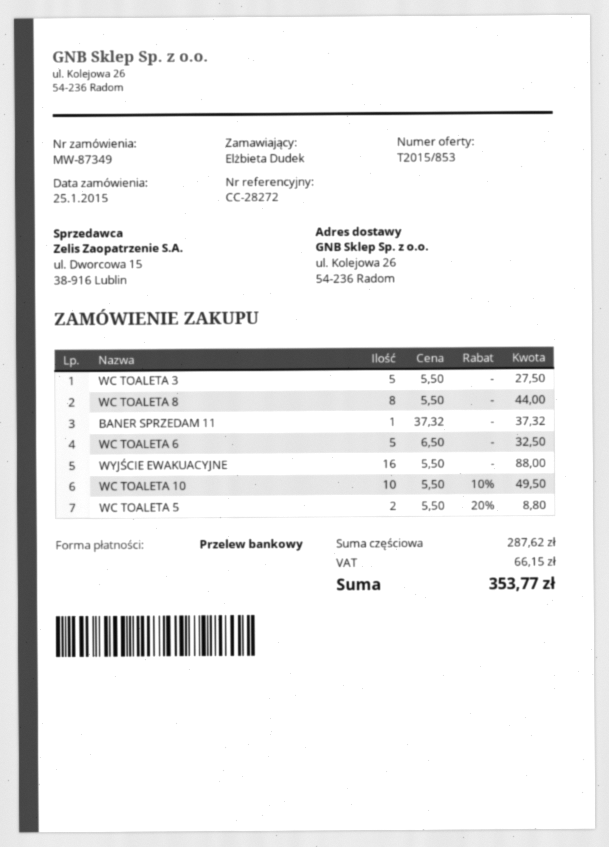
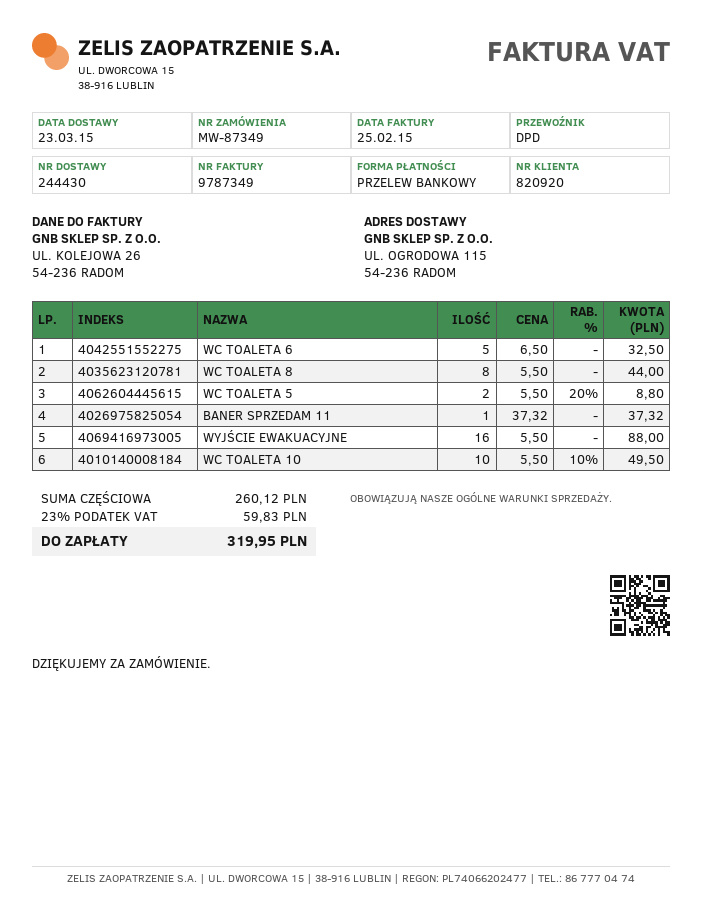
ship to: ul. Kolejowa 26, 54-236 Radom -> UL. OGRODOWA 115, 54-236 RADOM
WC TOALETA 3: 5 x 5.50 = 27.50 -> none
subtotal: 287.62 -> 260.12
tax: 66.15 -> 59.83
total: 353.77 -> 319.95

